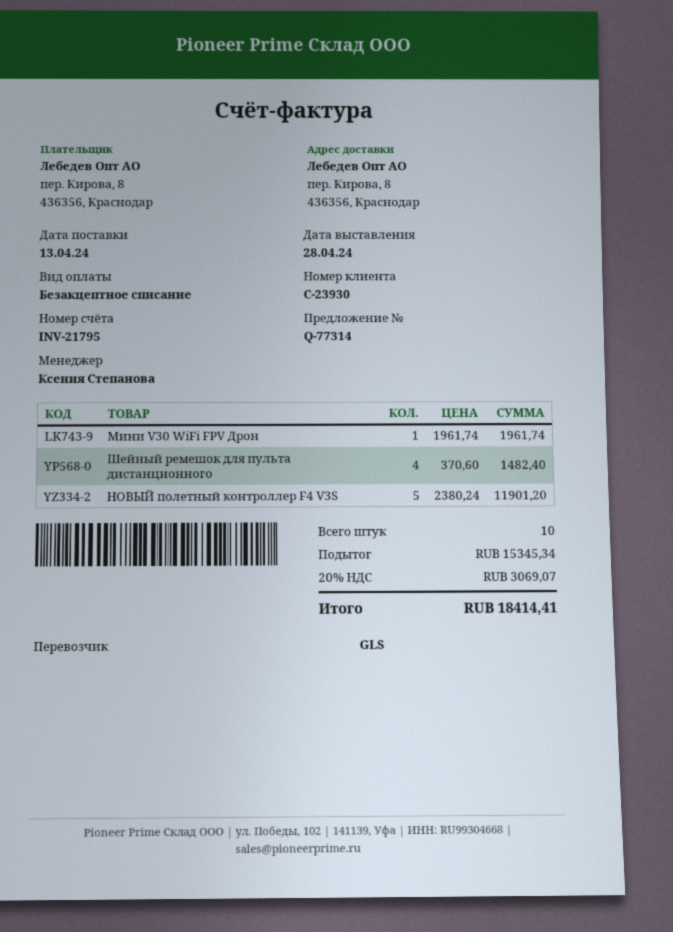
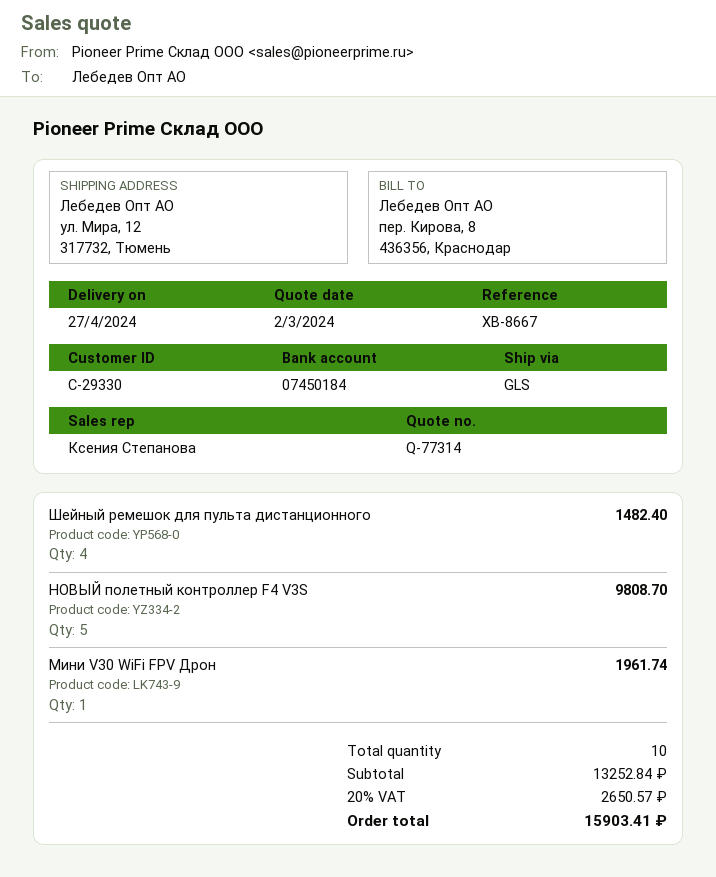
delivery date: 2024-04-13 -> 2024-04-27
customer number: C-23930 -> C-29330
ship to: пер. Кирова, 8, 436356, Краснодар -> ул. Мира, 12, 317732, Тюмень
НОВЫЙ полетный контроллер F4 V3S: 5 for 11901.20 -> 5 for 9808.70
subtotal: 15345.34 -> 13252.84
tax: 20% = 3069.07 -> 20% = 2650.57
total: 18414.41 -> 15903.41

